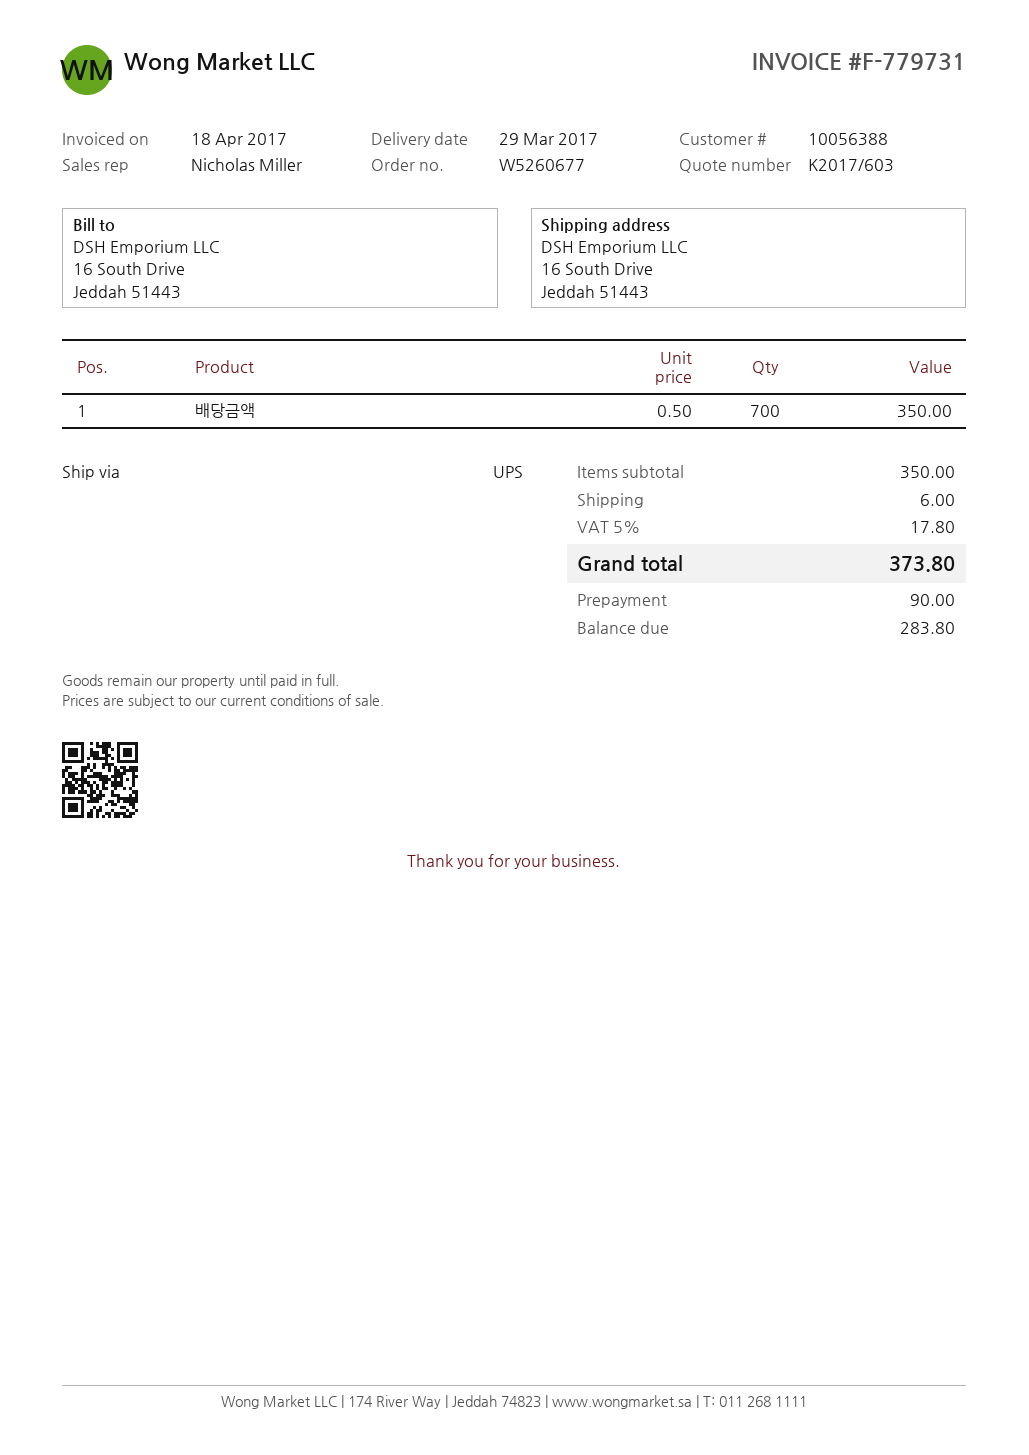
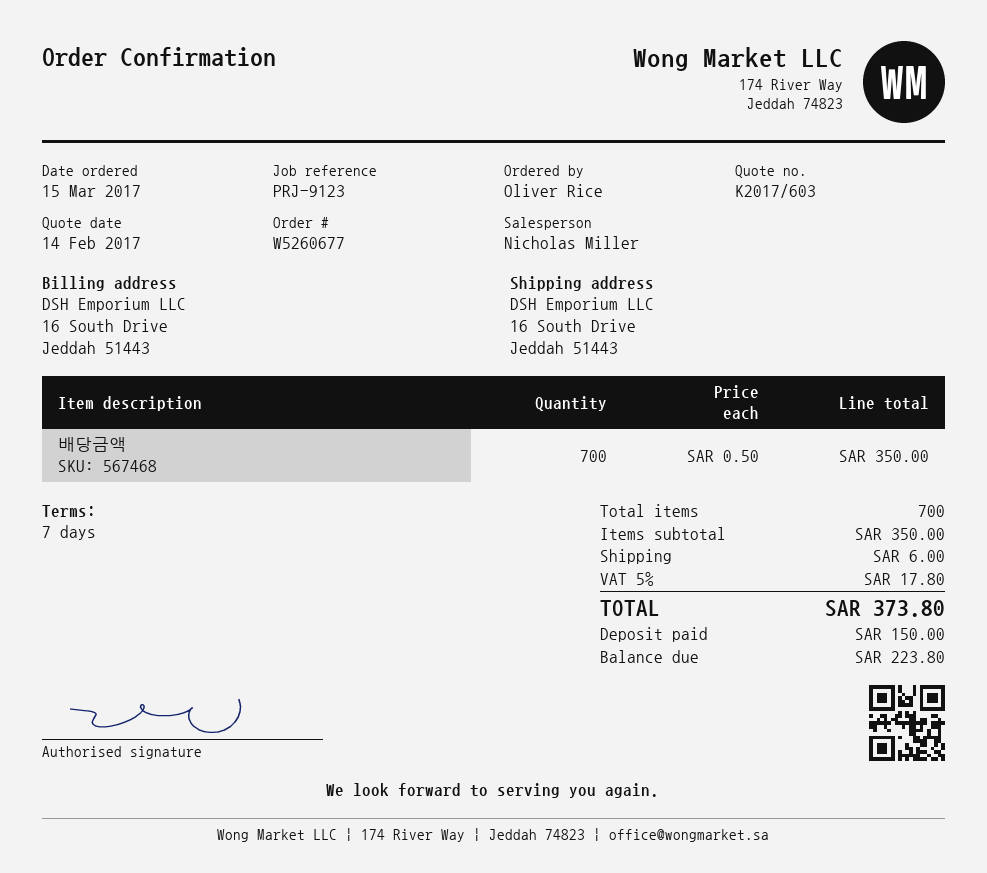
deposit: 90.00 -> 150.00
balance: 283.80 -> 223.80

